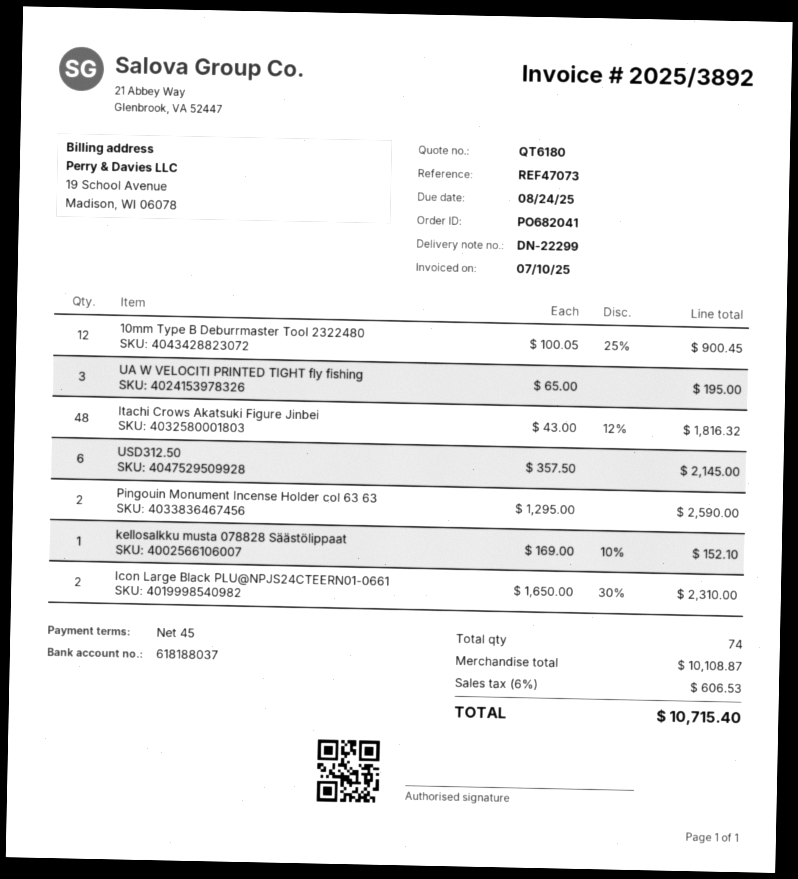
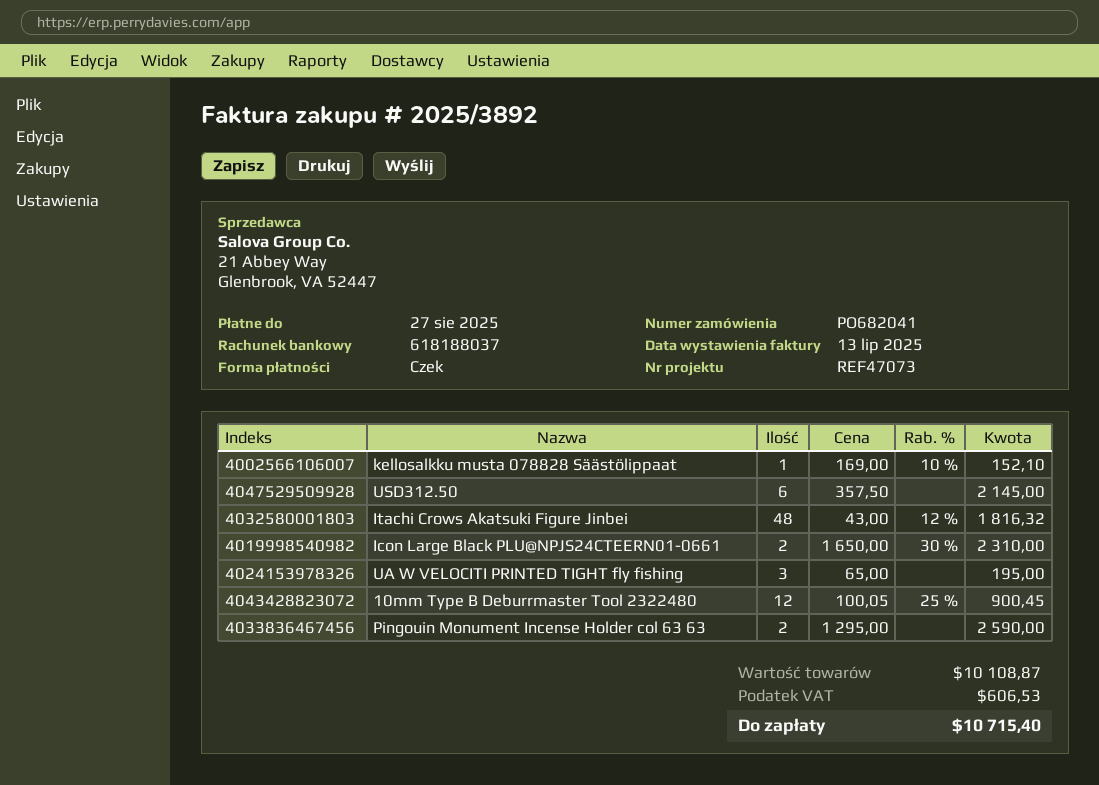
invoice date: 2025-07-10 -> 2025-07-13
due date: 2025-08-24 -> 2025-08-27

